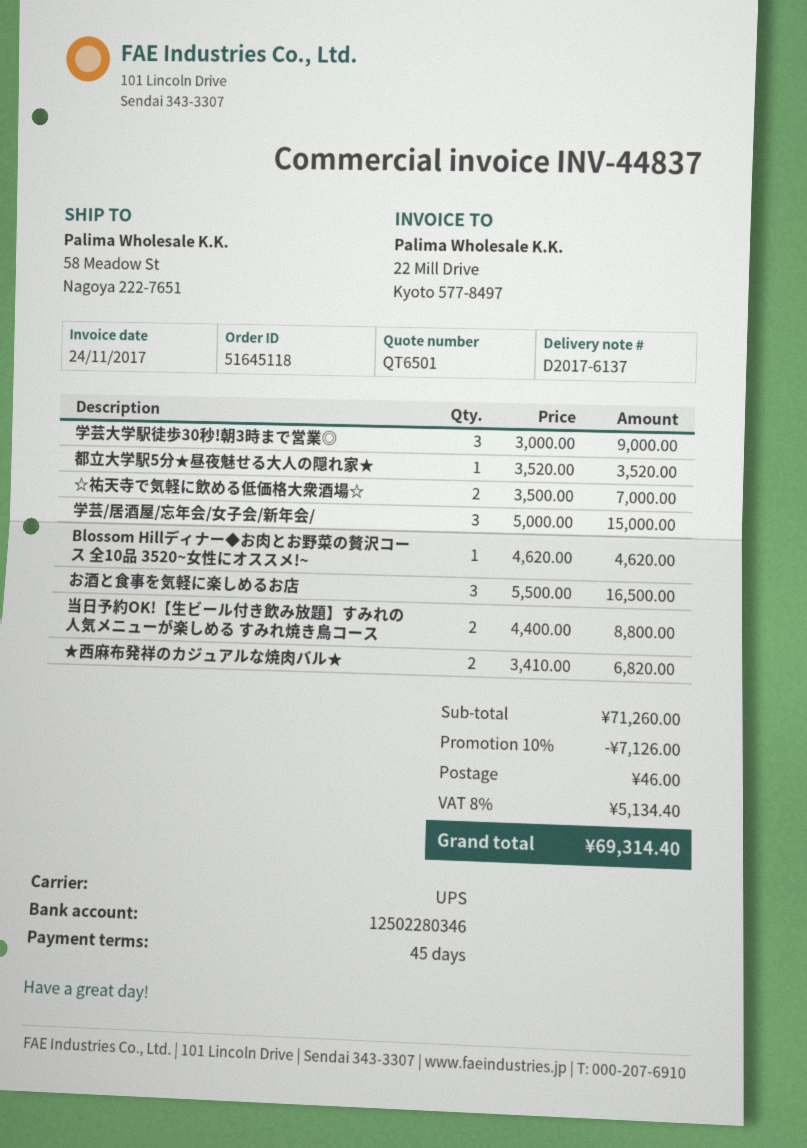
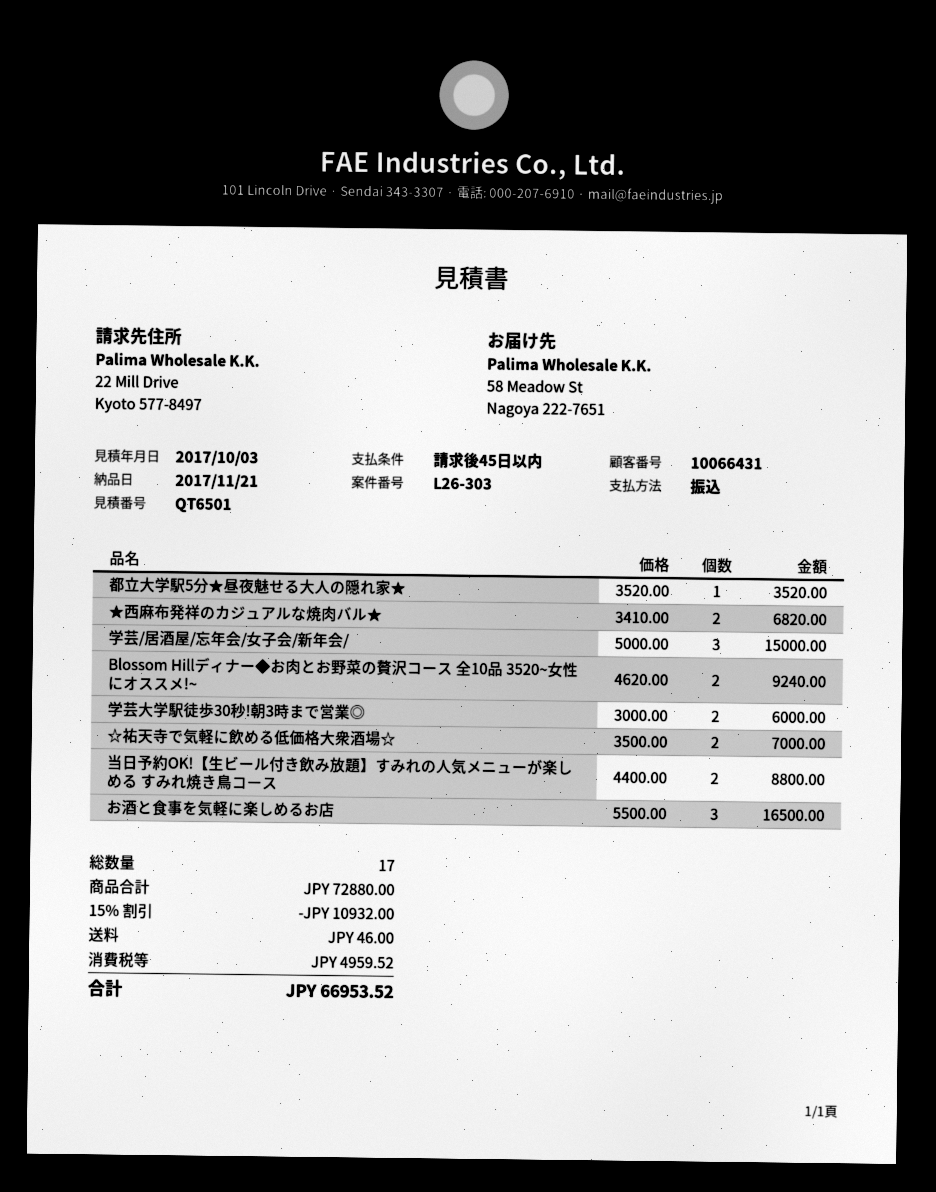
学芸大学駅徒歩30秒!朝3時まで営業◎: 3 x 3000.00 = 9000.00 -> 2 x 3000.00 = 6000.00
Blossom Hillディナー◆お肉とお野菜の贅沢コース 全10品 3520~女性にオススメ!~: 1 x 4620.00 = 4620.00 -> 2 x 4620.00 = 9240.00
subtotal: 71260.00 -> 72880.00
discount: 10% = 7126.00 -> 15% = 10932.00
tax: 5134.40 -> 4959.52
total: 69314.40 -> 66953.52

